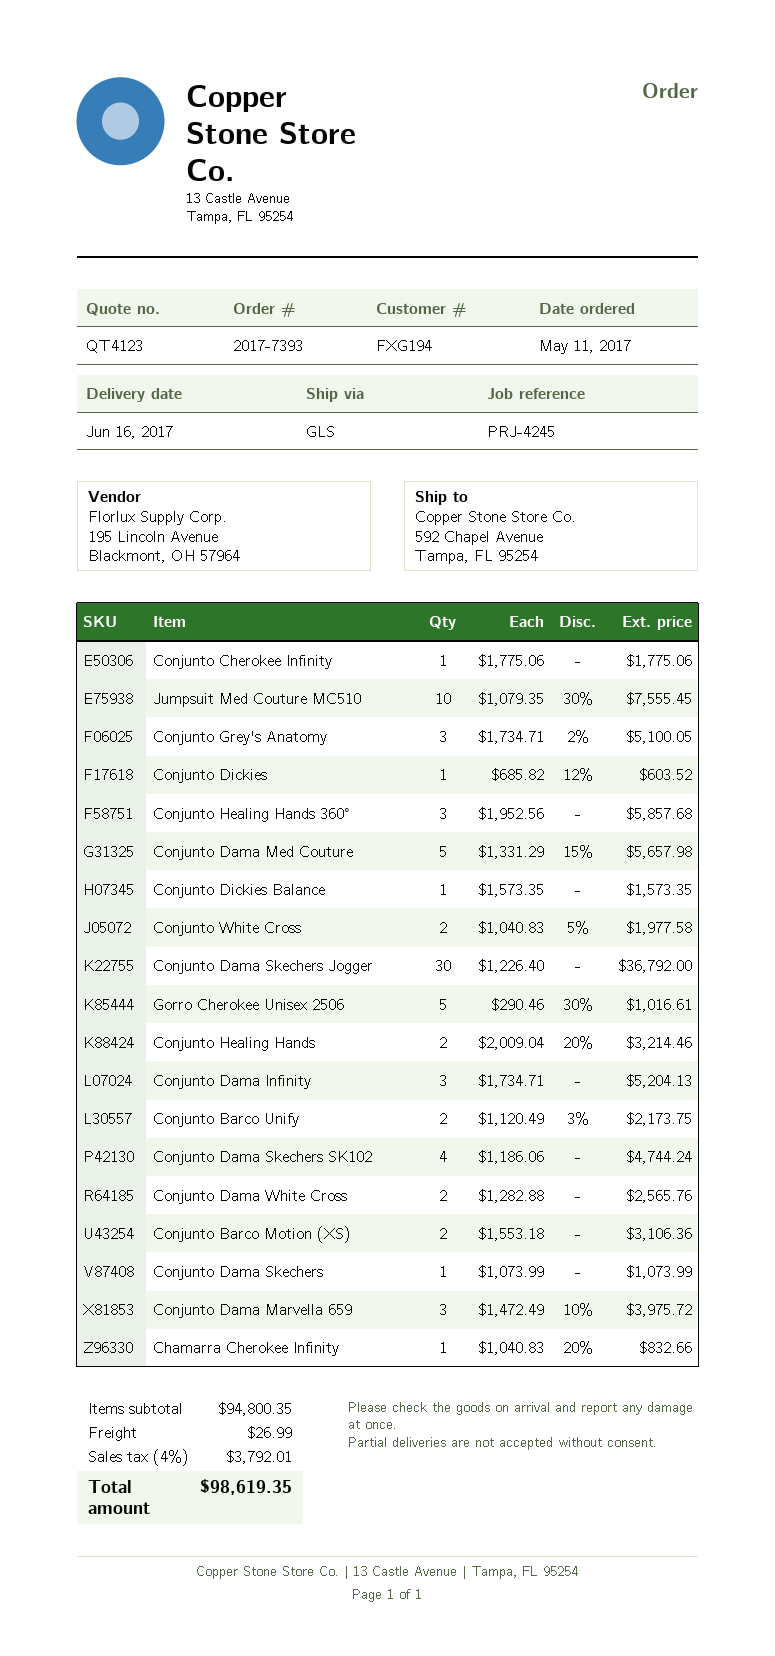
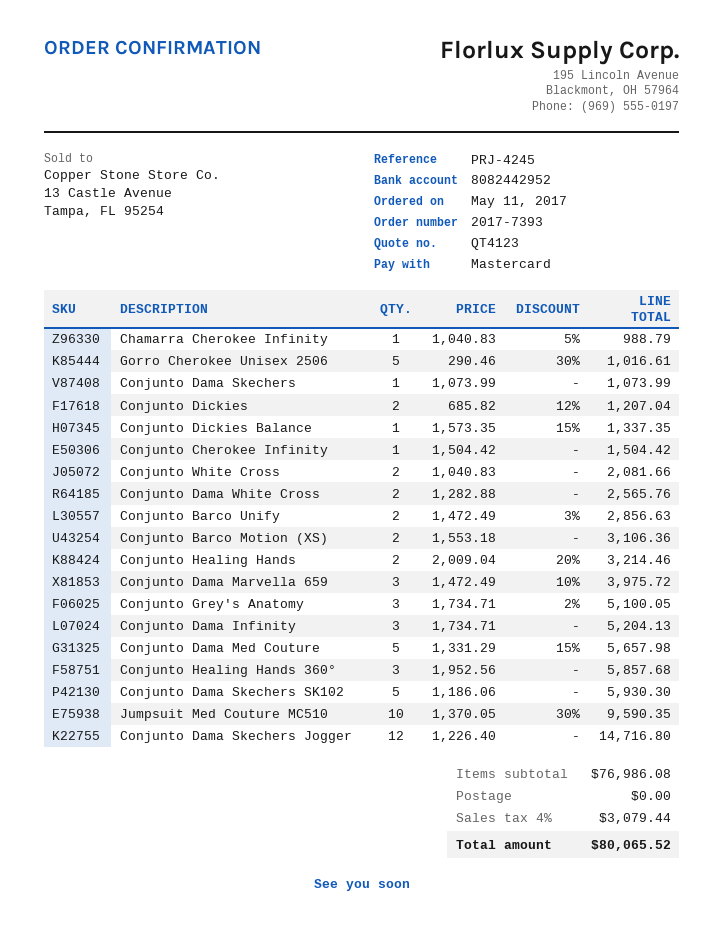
Conjunto Cherokee Infinity: 1 x 1775.06 = 1775.06 -> 1 x 1504.42 = 1504.42
Jumpsuit Med Couture MC510: 10 x 1079.35 - 30% = 7555.45 -> 10 x 1370.05 - 30% = 9590.35
Conjunto Dickies: 1 x 685.82 - 12% = 603.52 -> 2 x 685.82 - 12% = 1207.04
Conjunto Dickies Balance: 1 x 1573.35 = 1573.35 -> 1 x 1573.35 - 15% = 1337.35
Conjunto White Cross: 2 x 1040.83 - 5% = 1977.58 -> 2 x 1040.83 = 2081.66
Conjunto Dama Skechers Jogger: 30 x 1226.40 = 36792.00 -> 12 x 1226.40 = 14716.80
Conjunto Barco Unify: 2 x 1120.49 - 3% = 2173.75 -> 2 x 1472.49 - 3% = 2856.63
Conjunto Dama Skechers SK102: 4 x 1186.06 = 4744.24 -> 5 x 1186.06 = 5930.30
Chamarra Cherokee Infinity: 1 x 1040.83 - 20% = 832.66 -> 1 x 1040.83 - 5% = 988.79
subtotal: 94800.35 -> 76986.08
shipping: 26.99 -> 0.00
tax: 4% = 3792.01 -> 4% = 3079.44
total: 98619.35 -> 80065.52

